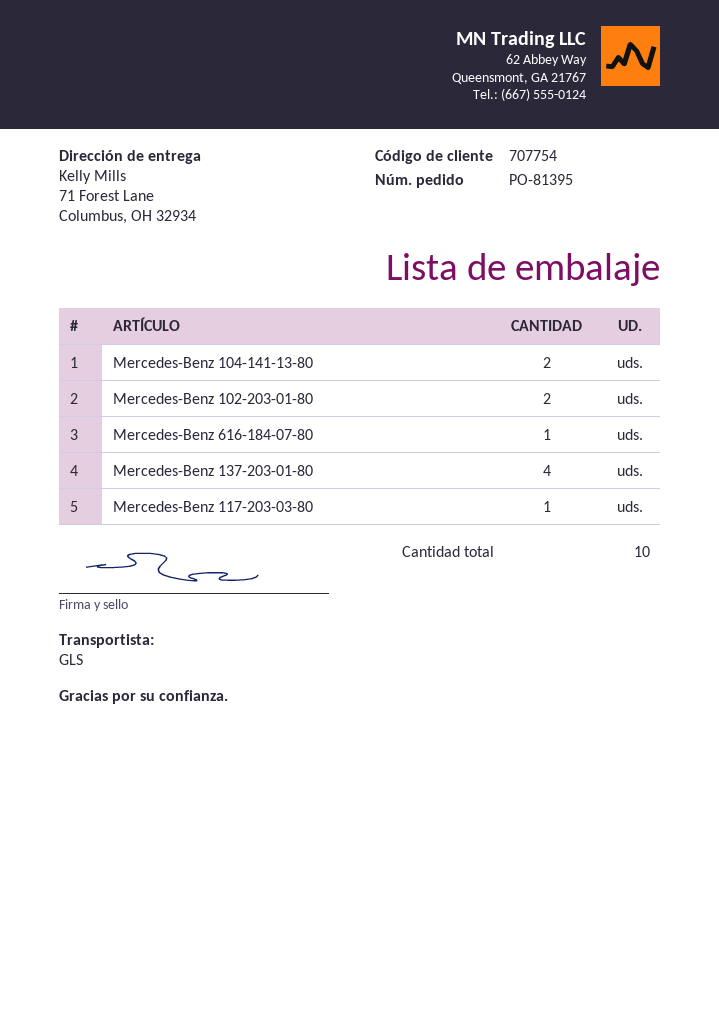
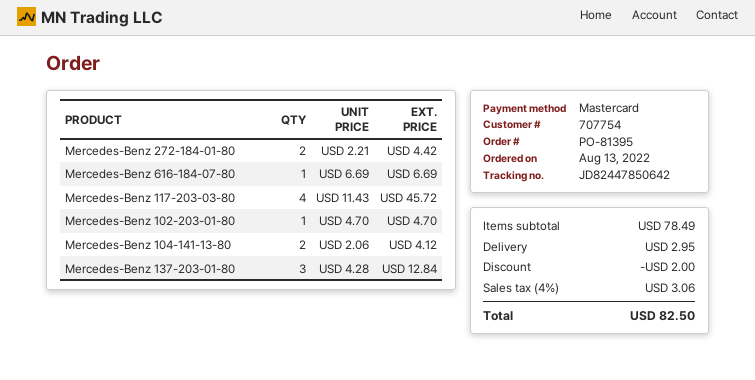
Mercedes-Benz 102-203-01-80: 2 -> 1
Mercedes-Benz 137-203-01-80: 4 -> 3
Mercedes-Benz 117-203-03-80: 1 -> 4
Mercedes-Benz 272-184-01-80: none -> 2

